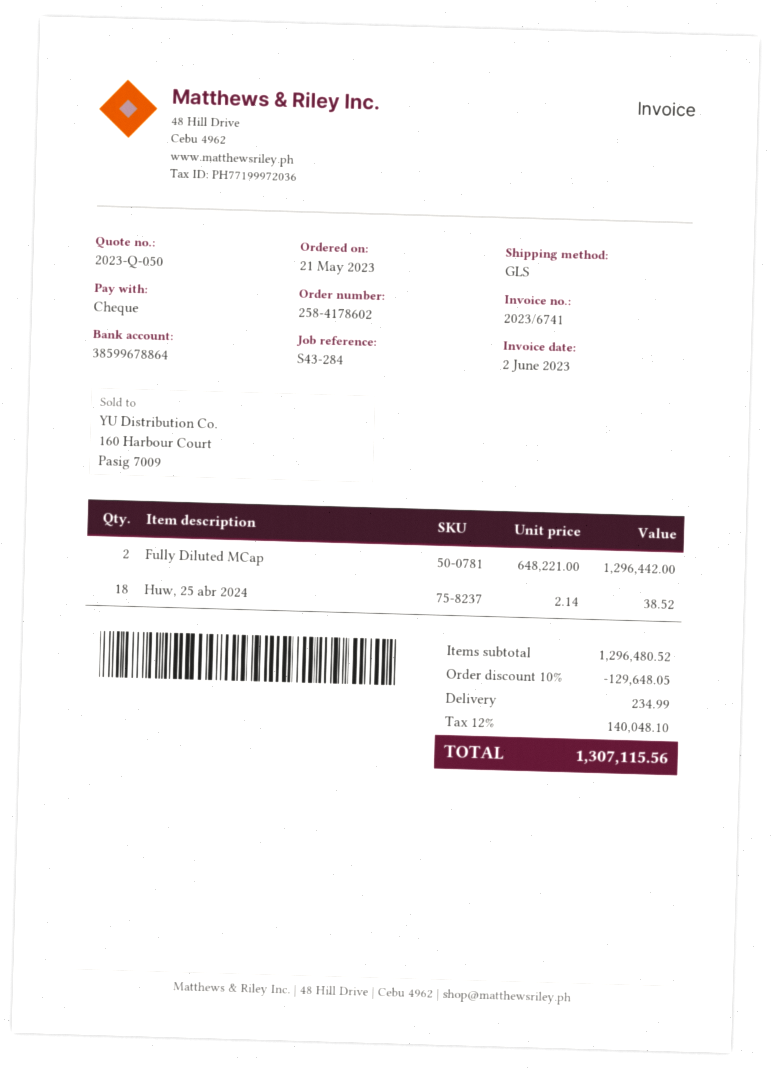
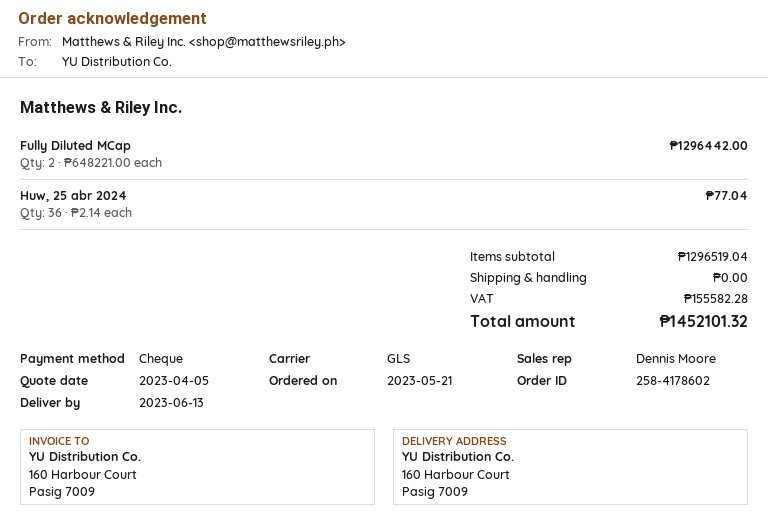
Huw, 25 abr 2024: 18 x 2.14 = 38.52 -> 36 x 2.14 = 77.04
subtotal: 1296480.52 -> 1296519.04
discount: 10% = 129648.05 -> none
shipping: 234.99 -> 0.00
tax: 140048.10 -> 155582.28
total: 1307115.56 -> 1452101.32

